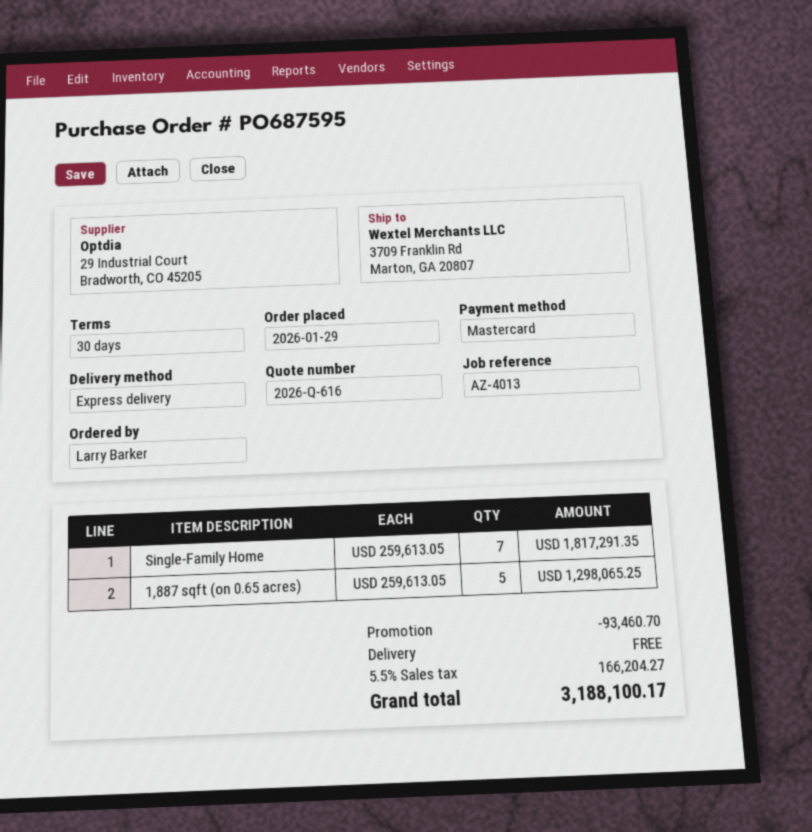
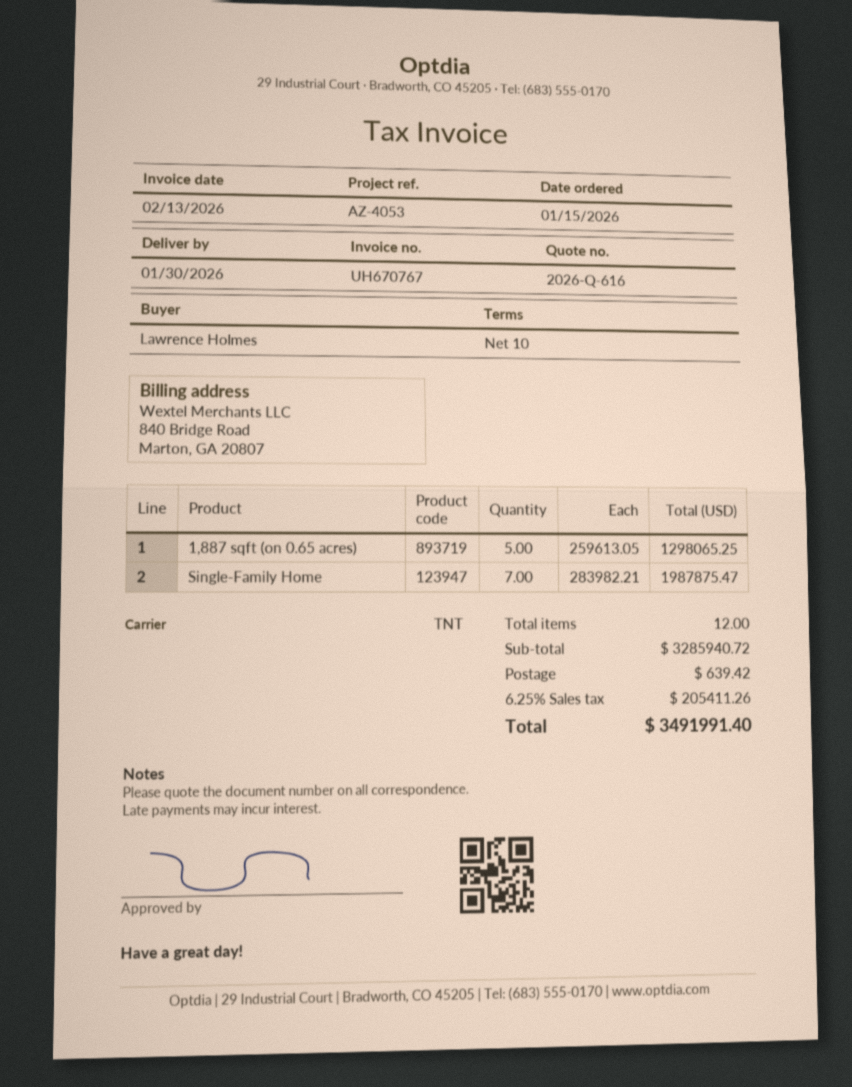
order date: 2026-01-29 -> 2026-01-15
payment terms: 30 days -> 10 days
reference: AZ-4013 -> AZ-4053
ordered by: Larry Barker -> Lawrence Holmes
shipping method: express -> TNT
Single-Family Home: 7 x 259613.05 = 1817291.35 -> 7 x 283982.21 = 1987875.47
discount: 93460.70 -> none
shipping: 0.00 -> 639.42
tax: 5.5% = 166204.27 -> 6.25% = 205411.26
total: 3188100.17 -> 3491991.40

